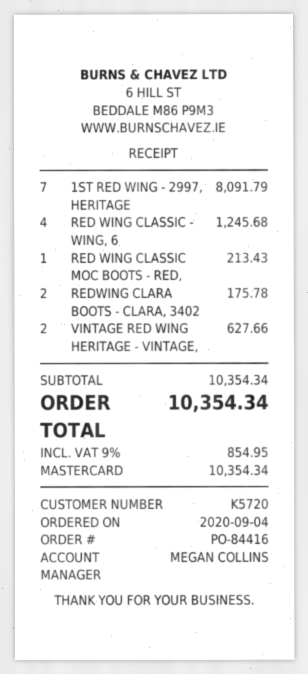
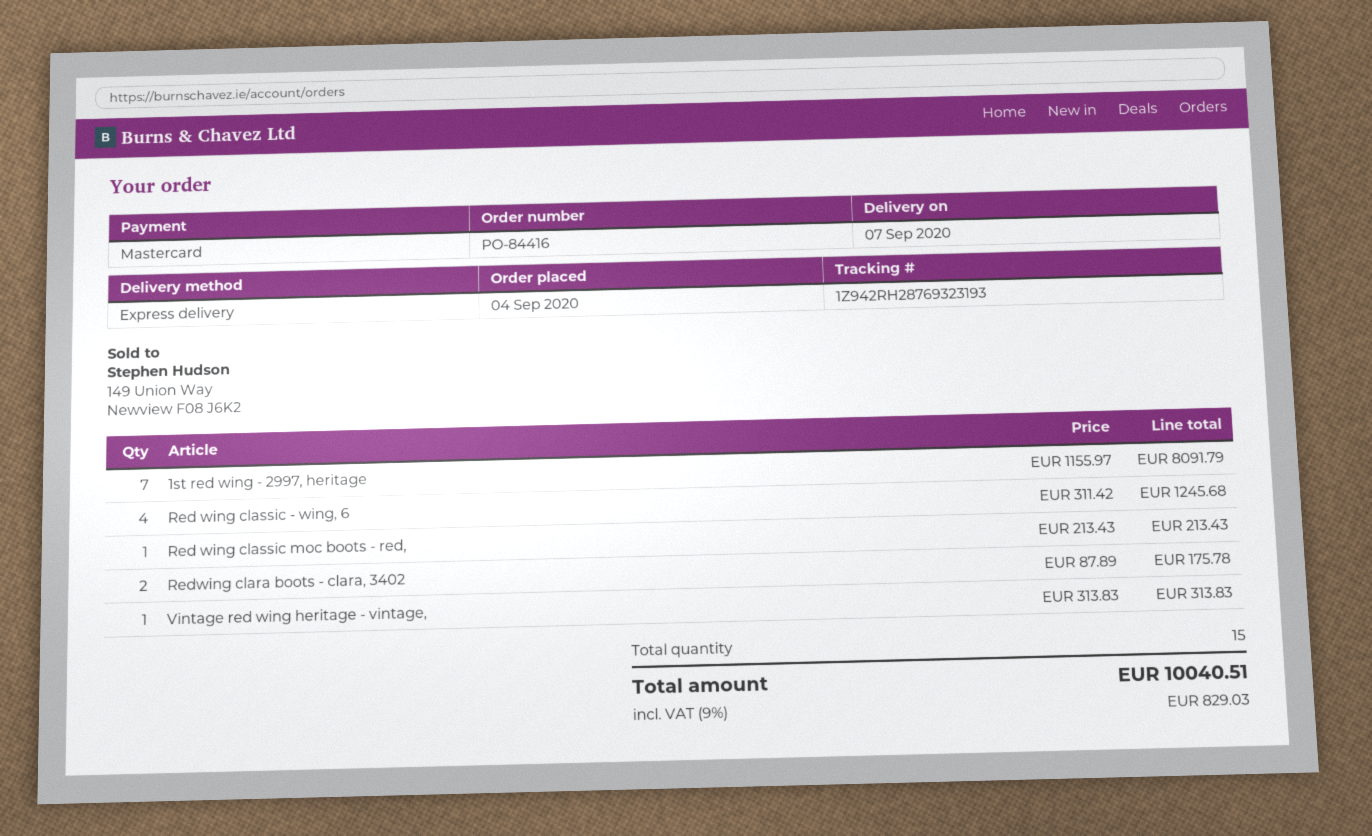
VINTAGE RED WING HERITAGE - VINTAGE,: 2 for 627.66 -> 1 for 313.83
tax: 9% = 854.95 -> 9% = 829.03
total: 10354.34 -> 10040.51

